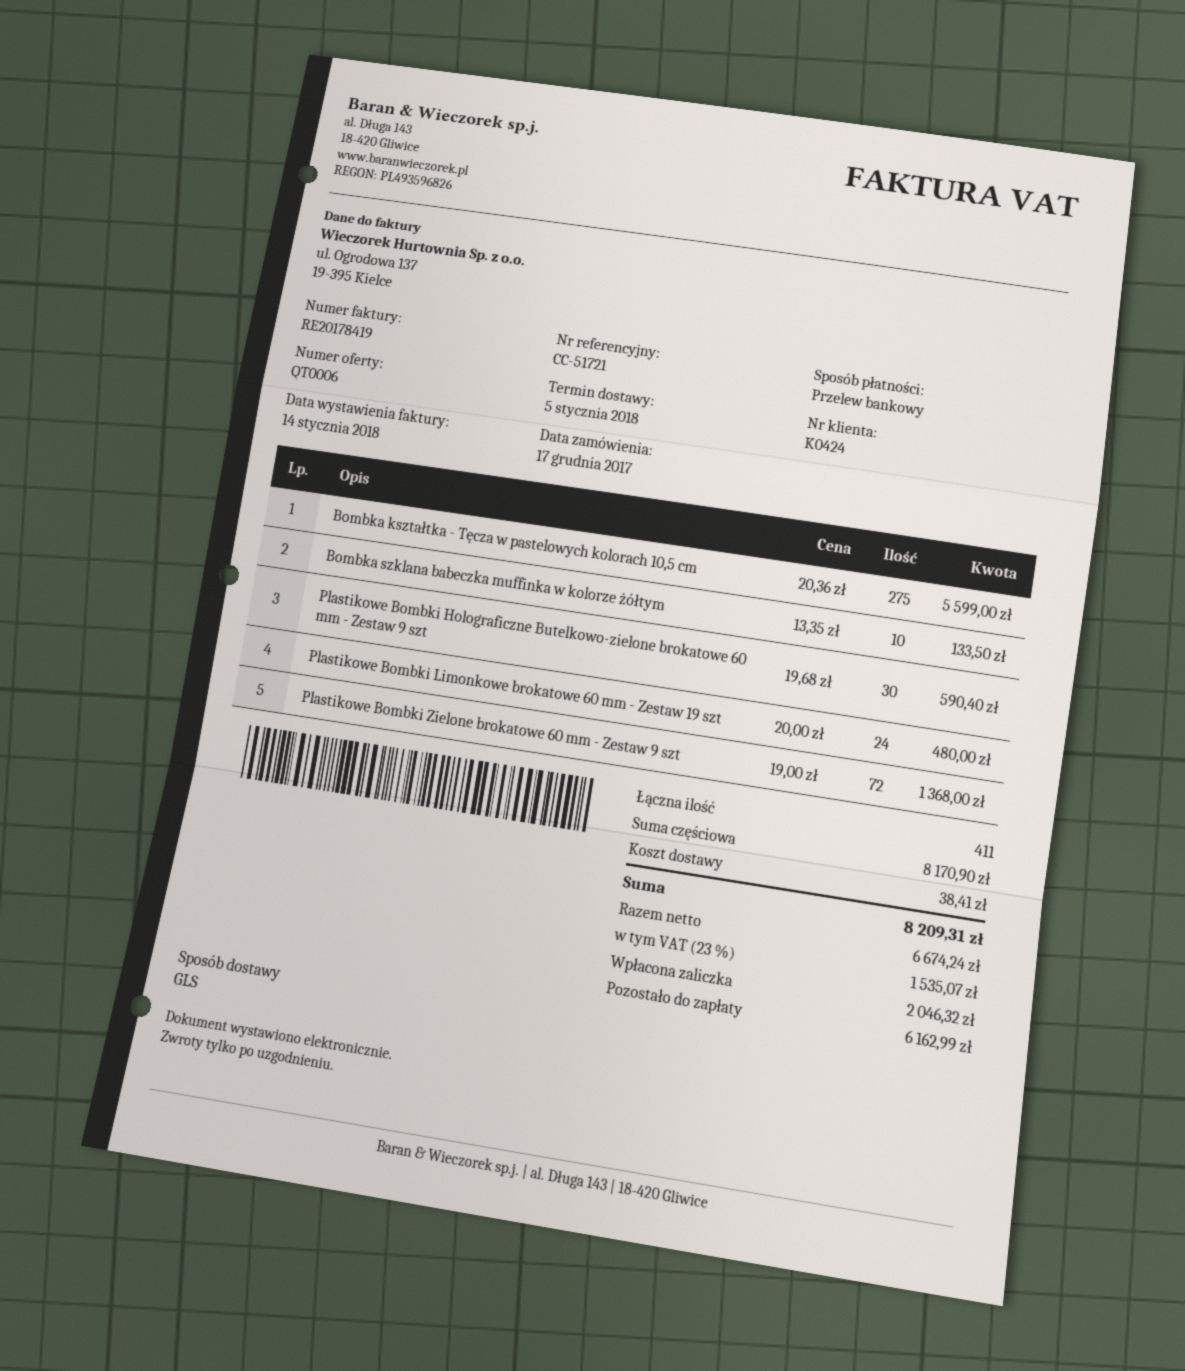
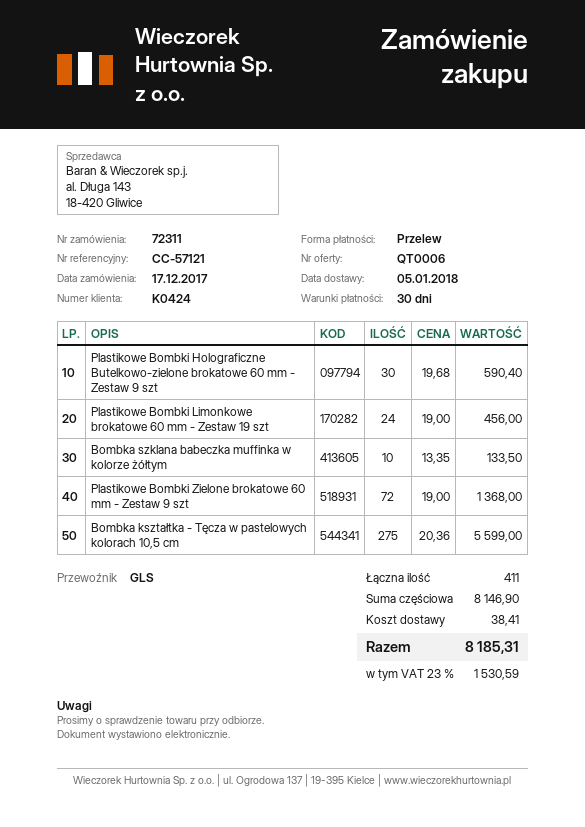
reference: CC-51721 -> CC-57121
Plastikowe Bombki Limonkowe brokatowe 60 mm - Zestaw 19 szt: 24 x 20.00 = 480.00 -> 24 x 19.00 = 456.00
subtotal: 8170.90 -> 8146.90
tax: 23% = 1535.07 -> 23% = 1530.59
total: 8209.31 -> 8185.31

